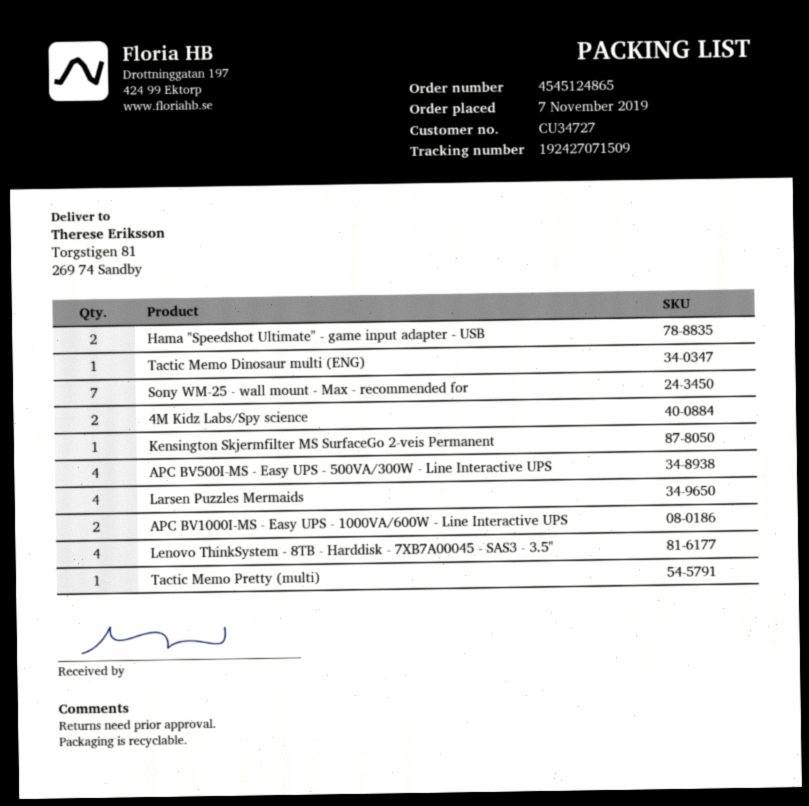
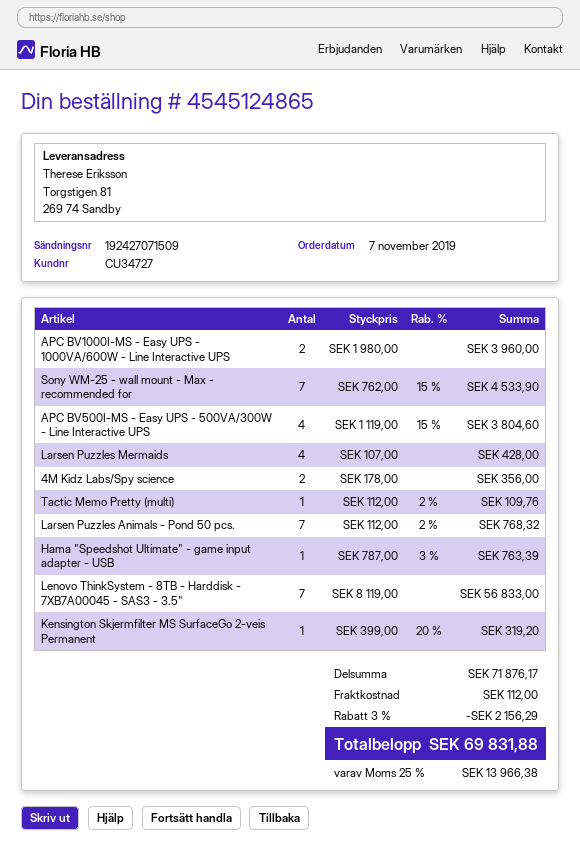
Hama "Speedshot Ultimate" - game input adapter - USB: 2 -> 1
Tactic Memo Dinosaur multi (ENG): 1 -> none
Lenovo ThinkSystem - 8TB - Harddisk - 7XB7A00045 - SAS3 - 3.5": 4 -> 7
Larsen Puzzles Animals - Pond 50 pcs.: none -> 7

